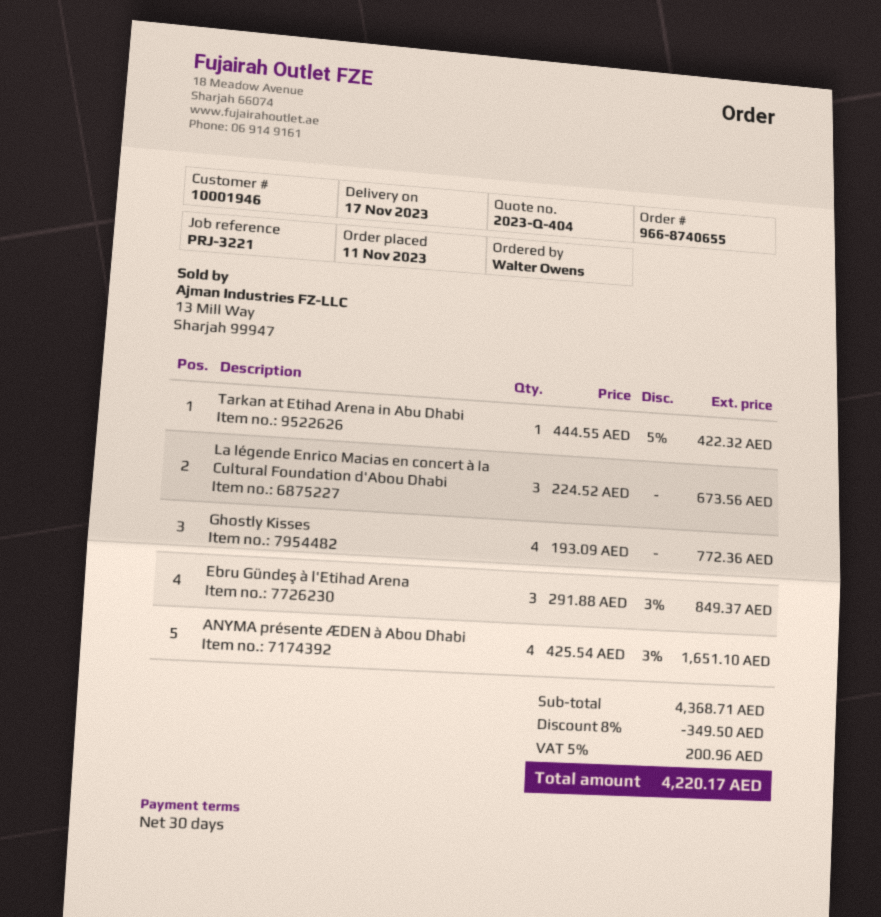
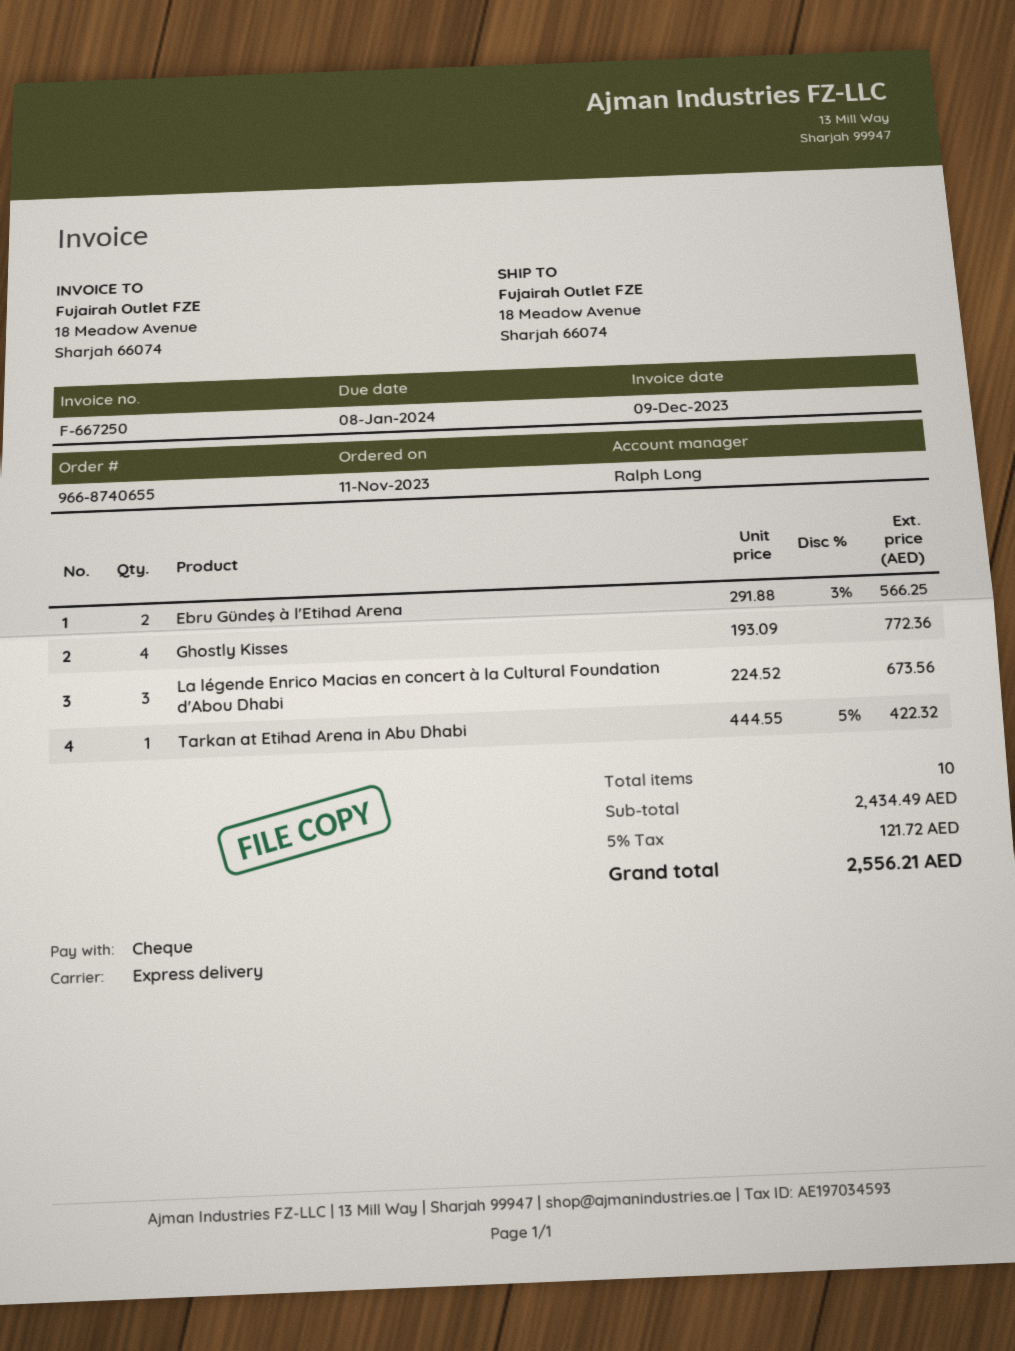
Ebru Gündeş à l'Etihad Arena: 3 x 291.88 - 3% = 849.37 -> 2 x 291.88 - 3% = 566.25
ANYMA présente ÆDEN à Abou Dhabi: 4 x 425.54 - 3% = 1651.10 -> none
subtotal: 4368.71 -> 2434.49
discount: 8% = 349.50 -> none
tax: 5% = 200.96 -> 5% = 121.72
total: 4220.17 -> 2556.21

